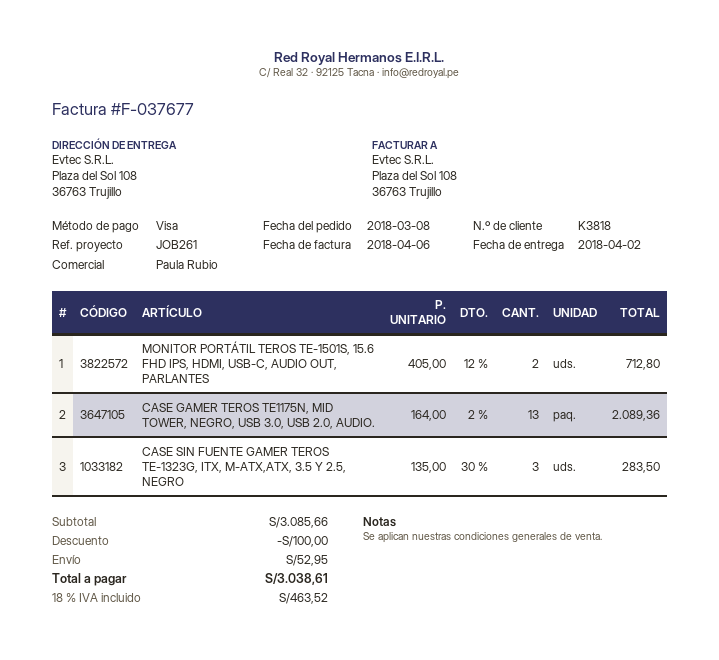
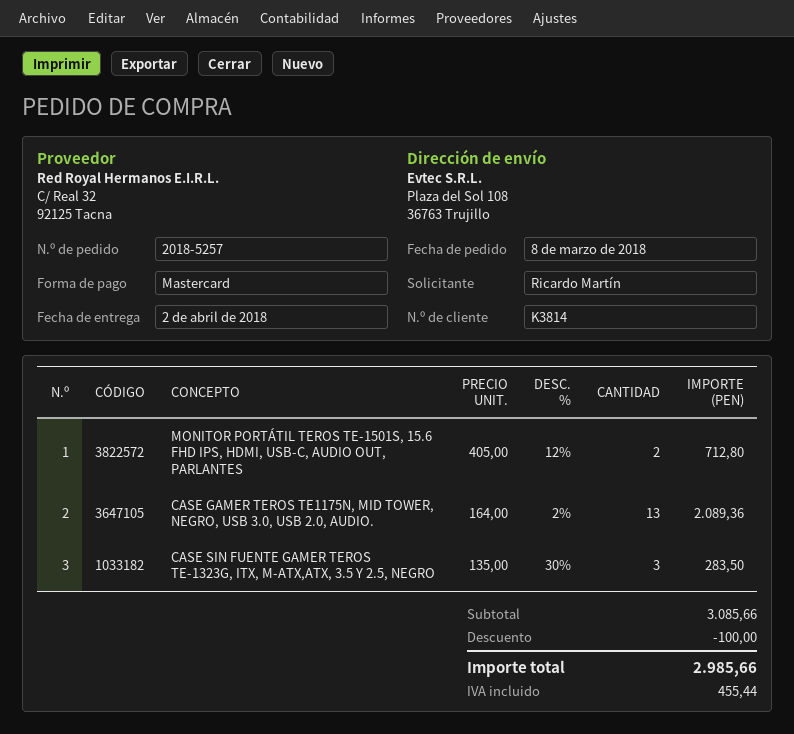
customer number: K3818 -> K3814
payment method: Visa -> Mastercard
shipping: 52.95 -> none
tax: 463.52 -> 455.44
total: 3038.61 -> 2985.66

